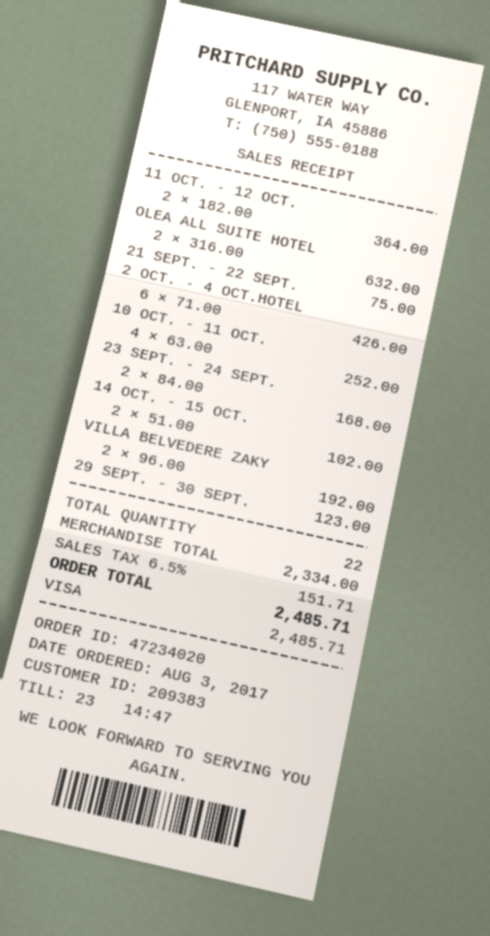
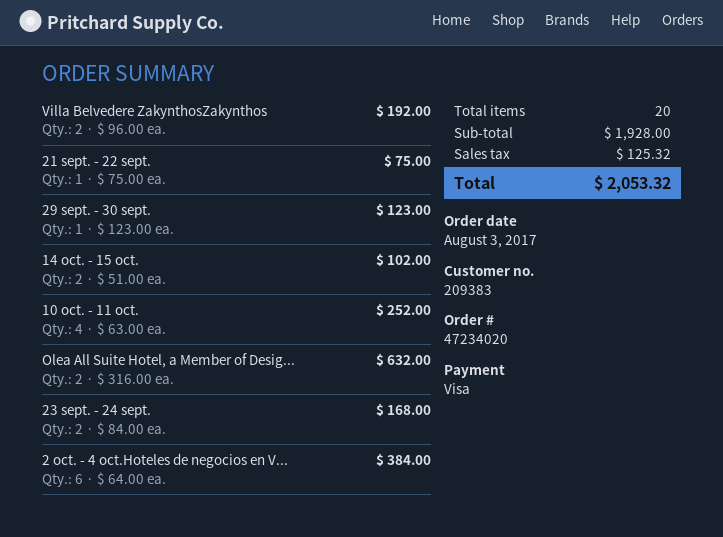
11 OCT. - 12 OCT.: 2 x 182.00 = 364.00 -> none
2 OCT. - 4 OCT.HOTEL: 6 x 71.00 = 426.00 -> 6 x 64.00 = 384.00
total quantity: 22 -> 20
subtotal: 2334.00 -> 1928.00
tax: 151.71 -> 125.32
total: 2485.71 -> 2053.32

